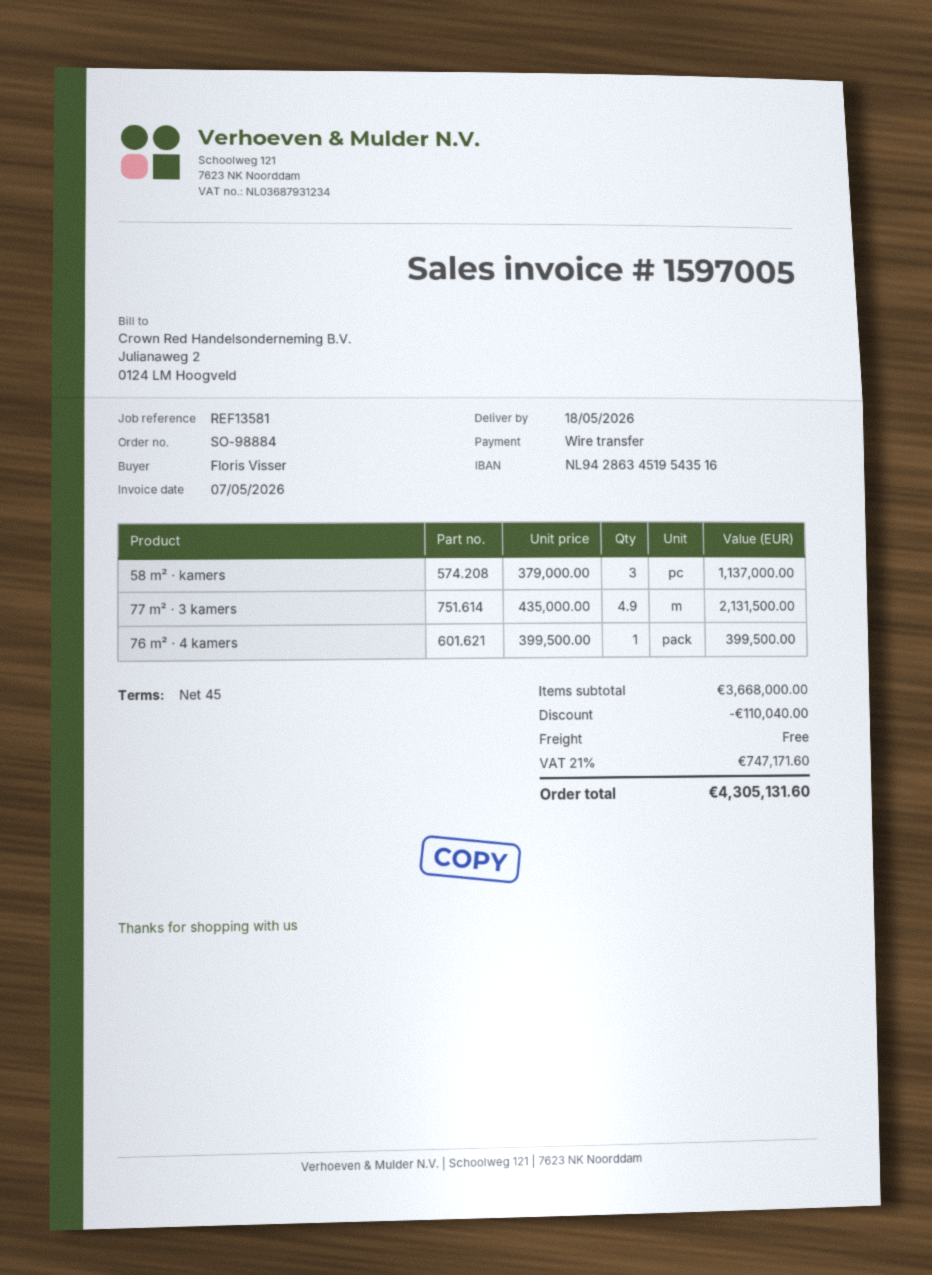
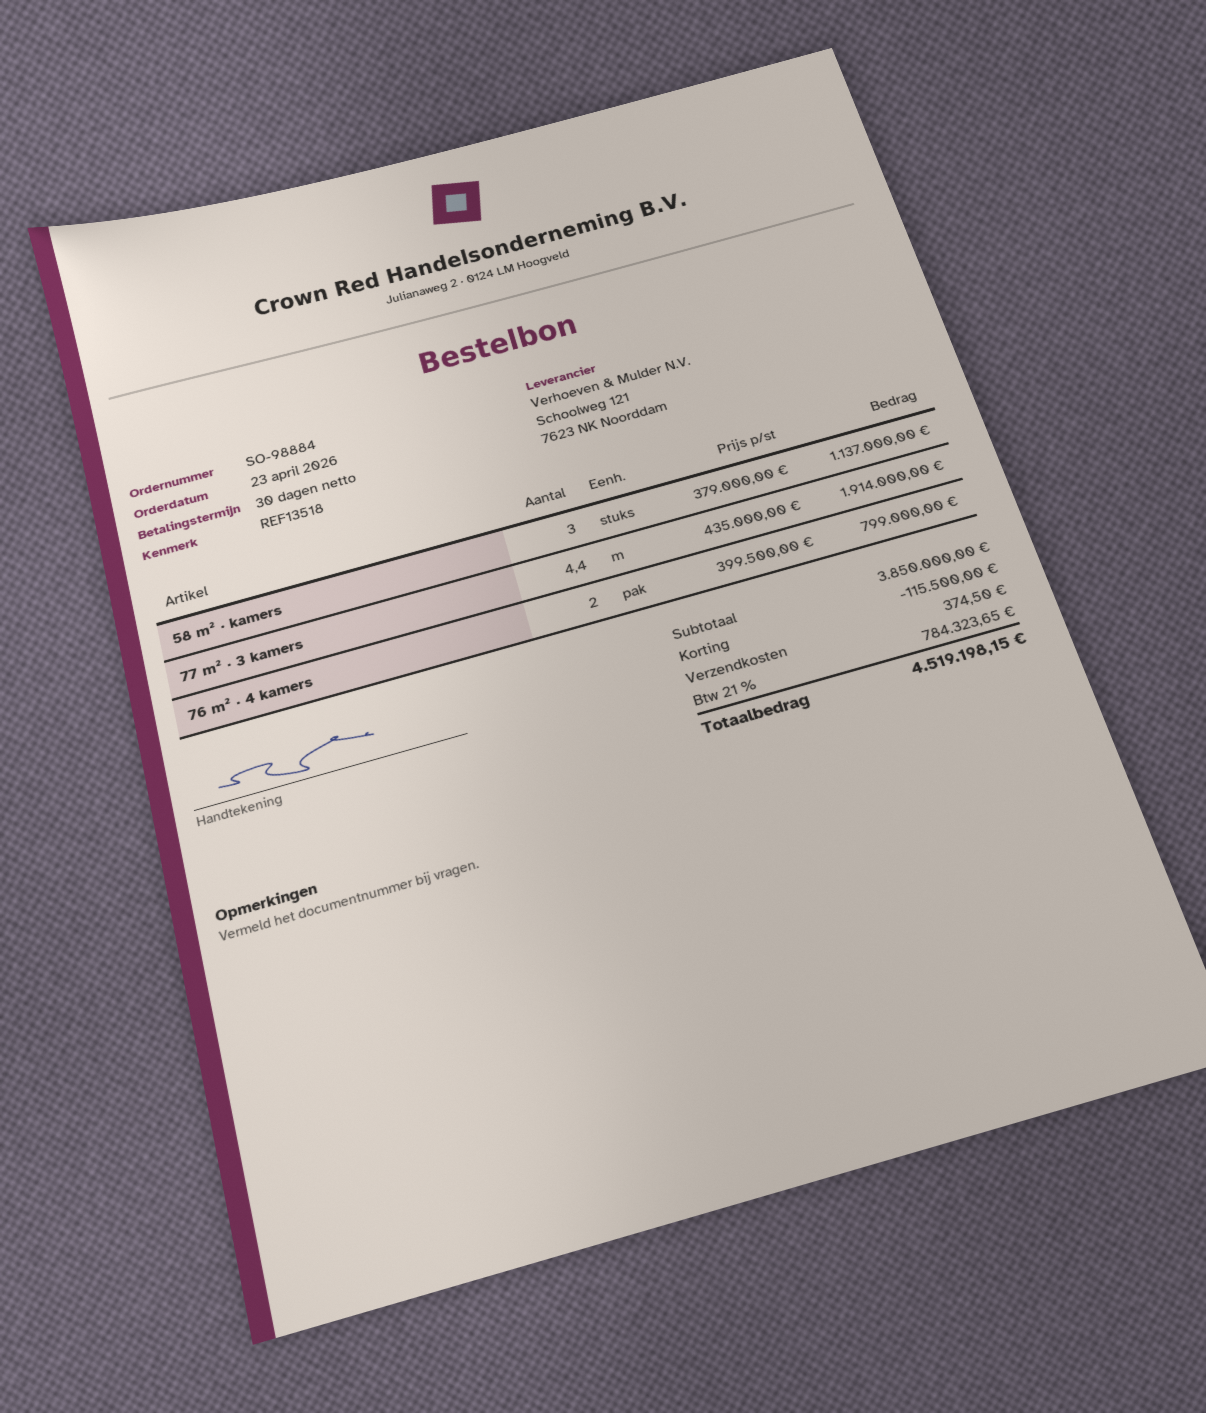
payment terms: 45 days -> 30 days
reference: REF13581 -> REF13518
77 m² · 3 kamers: 4.9 x 435000.00 = 2131500.00 -> 4.4 x 435000.00 = 1914000.00
76 m² · 4 kamers: 1 x 399500.00 = 399500.00 -> 2 x 399500.00 = 799000.00
subtotal: 3668000.00 -> 3850000.00
discount: 110040.00 -> 115500.00
shipping: 0.00 -> 374.50
tax: 21% = 747171.60 -> 21% = 784323.65
total: 4305131.60 -> 4519198.15

